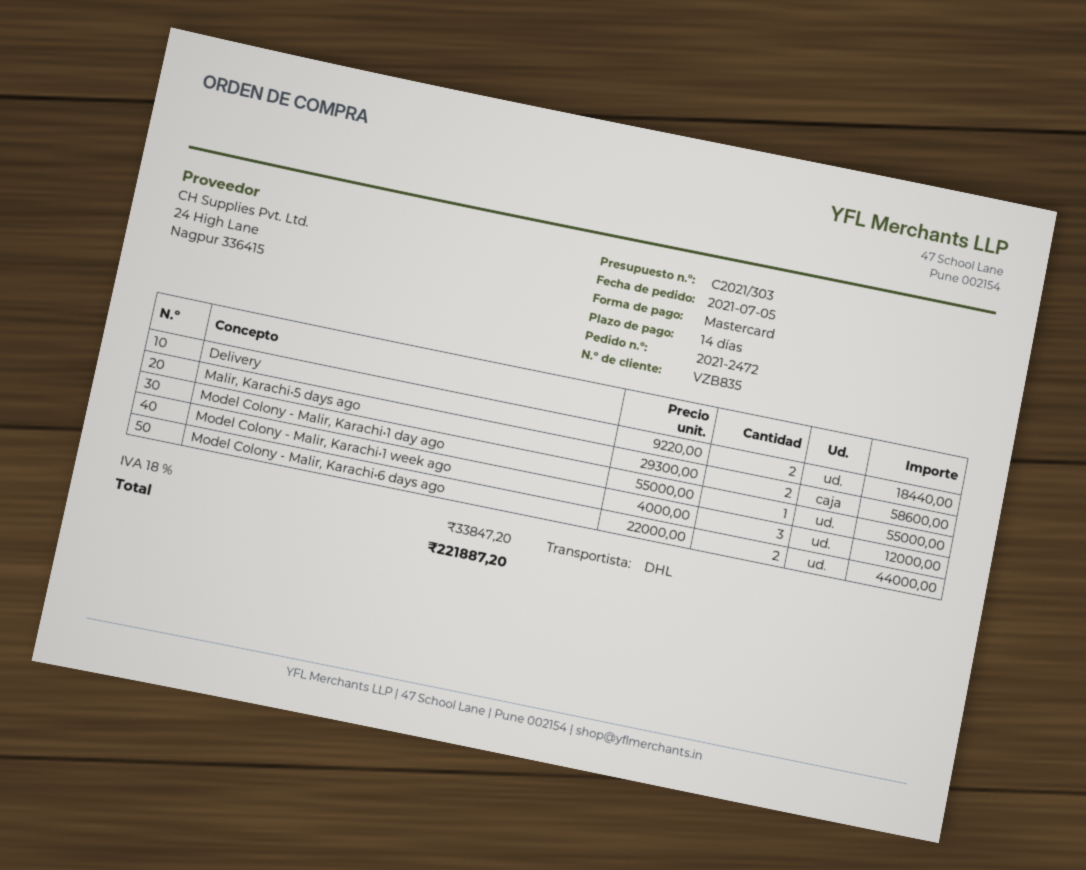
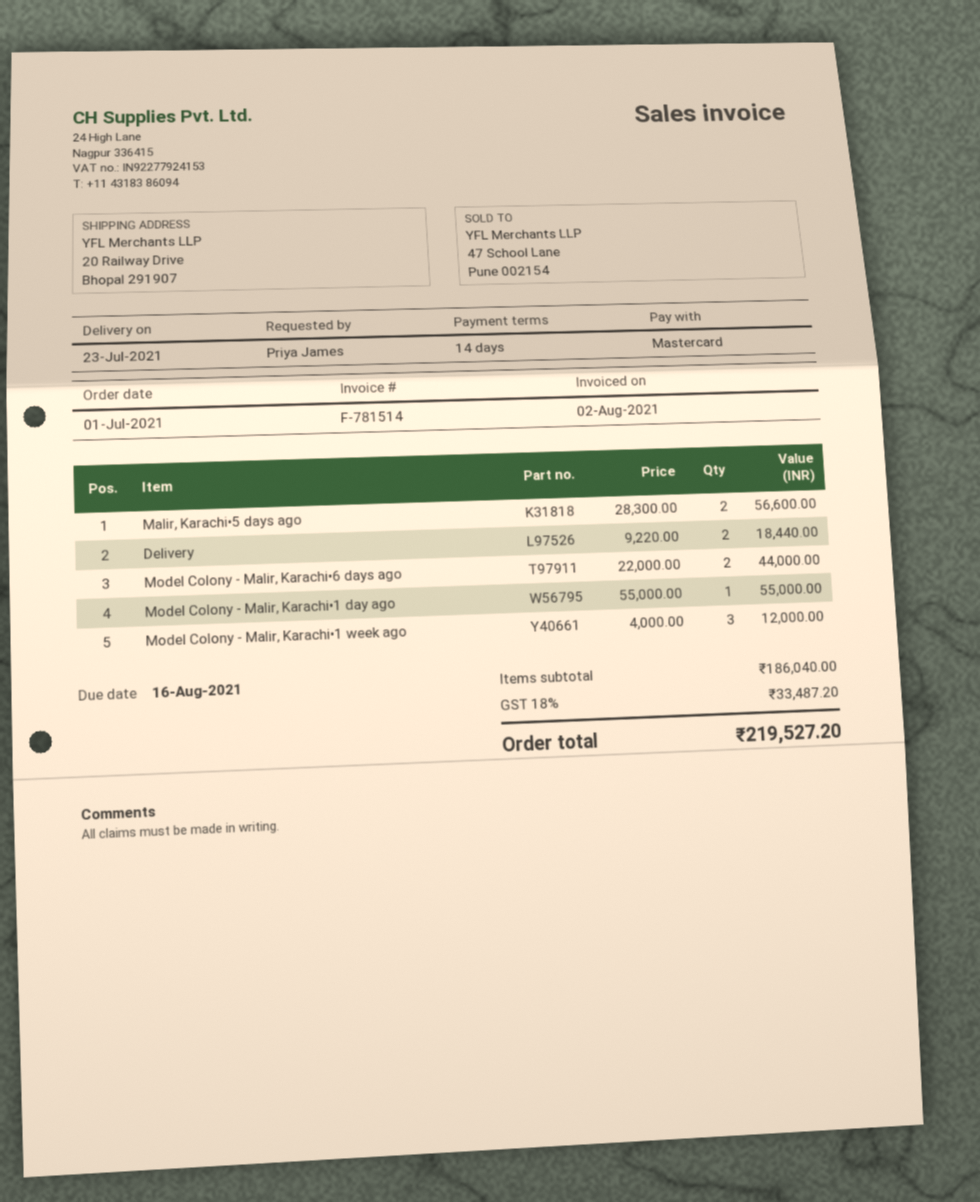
order date: 2021-07-05 -> 2021-07-01
Malir, Karachi•5 days ago: 2 x 29300.00 = 58600.00 -> 2 x 28300.00 = 56600.00
tax: 18% = 33847.20 -> 18% = 33487.20
total: 221887.20 -> 219527.20

